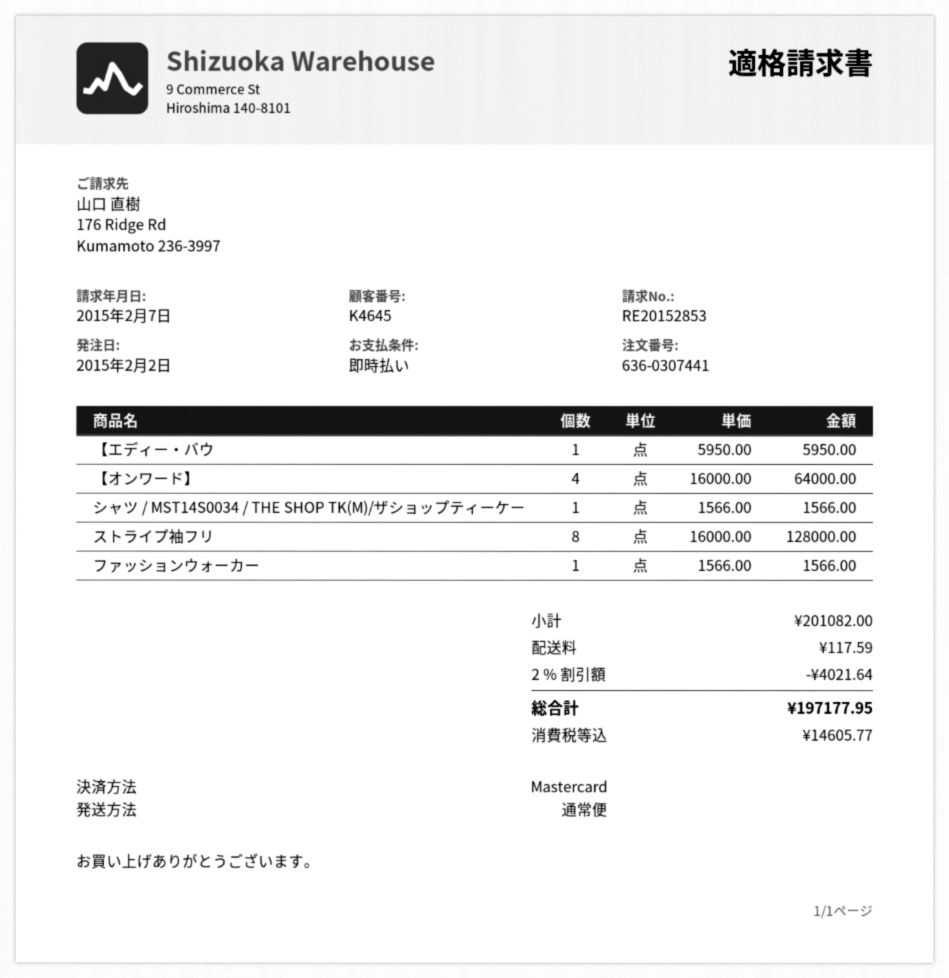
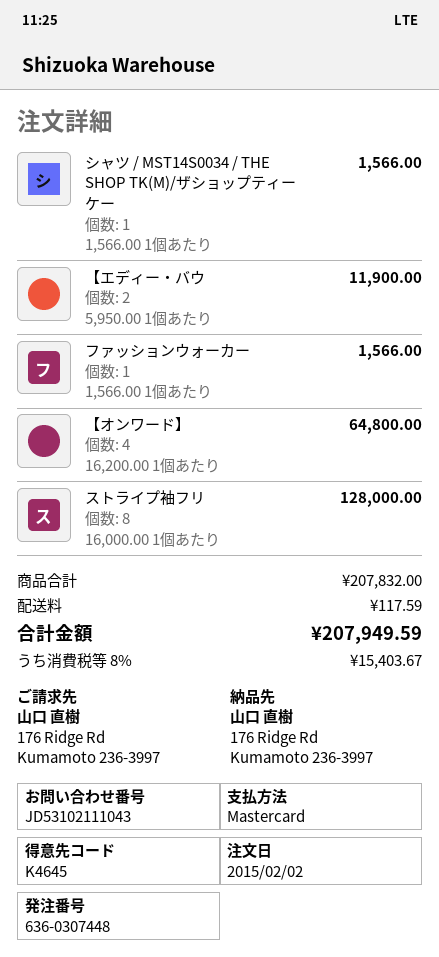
order number: 636-0307441 -> 636-0307448
【エディー・バウ: 1 x 5950.00 = 5950.00 -> 2 x 5950.00 = 11900.00
【オンワード】: 4 x 16000.00 = 64000.00 -> 4 x 16200.00 = 64800.00
subtotal: 201082.00 -> 207832.00
discount: 2% = 4021.64 -> none
tax: 14605.77 -> 15403.67
total: 197177.95 -> 207949.59

